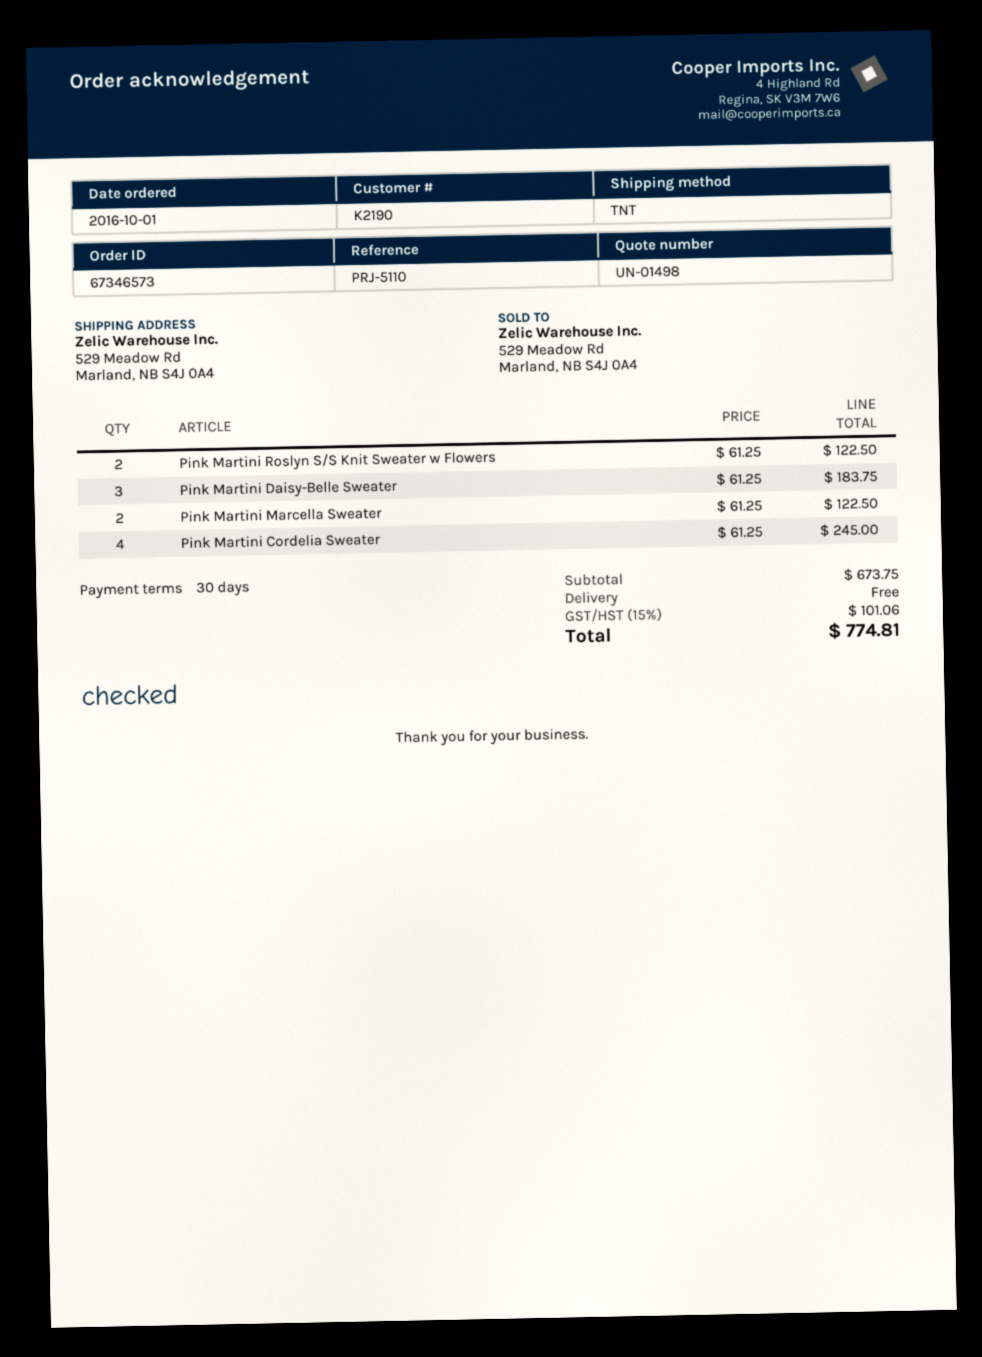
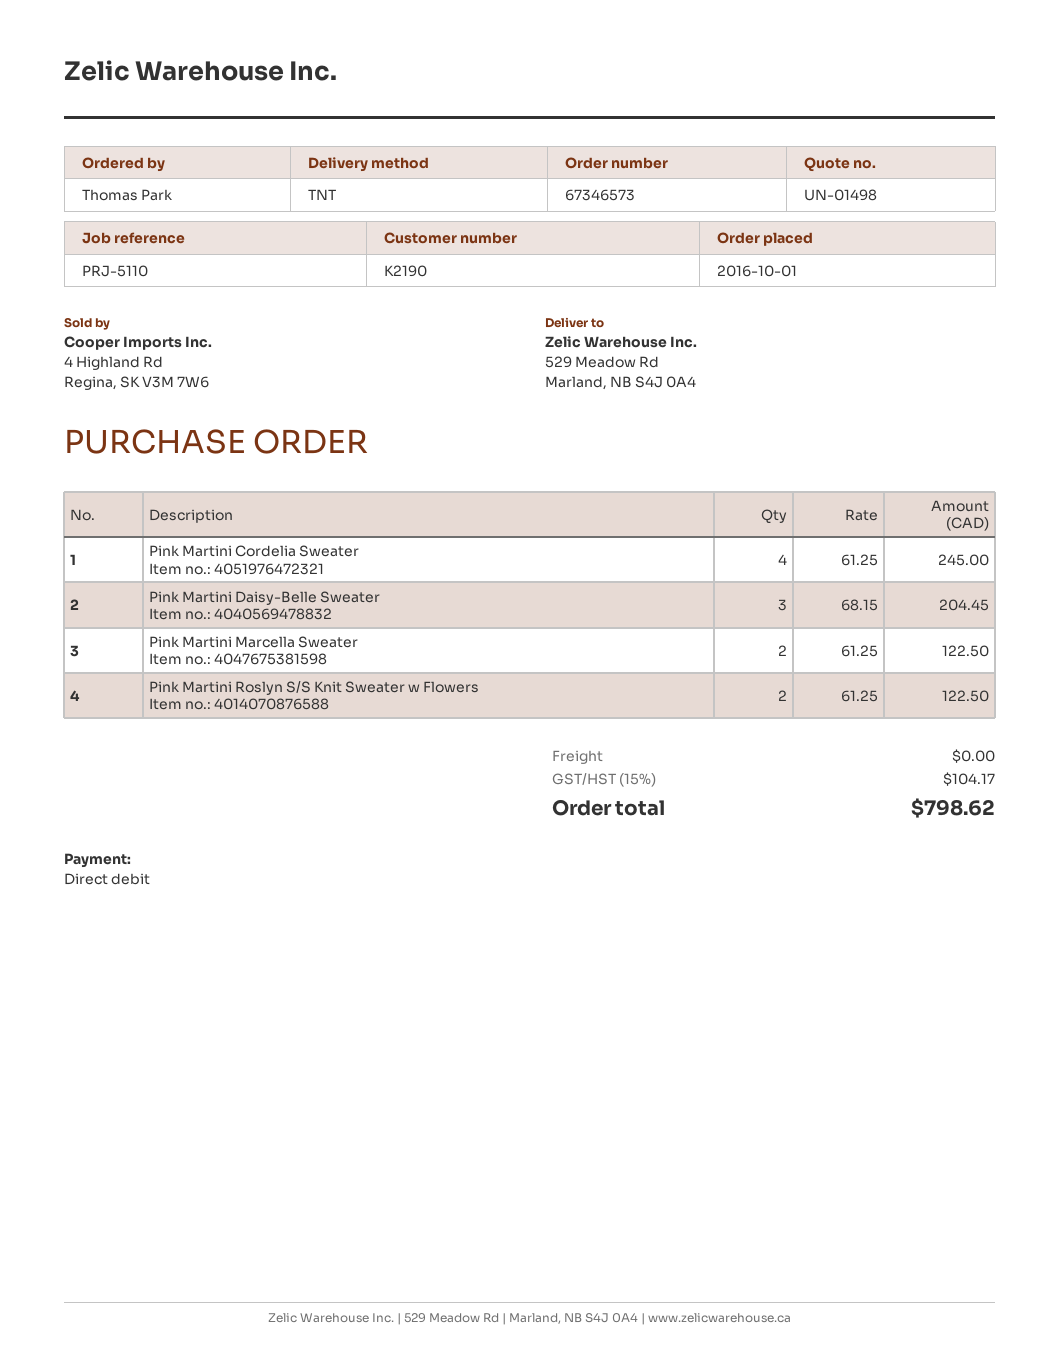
Pink Martini Daisy-Belle Sweater: 3 x 61.25 = 183.75 -> 3 x 68.15 = 204.45
tax: 15% = 101.06 -> 15% = 104.17
total: 774.81 -> 798.62

